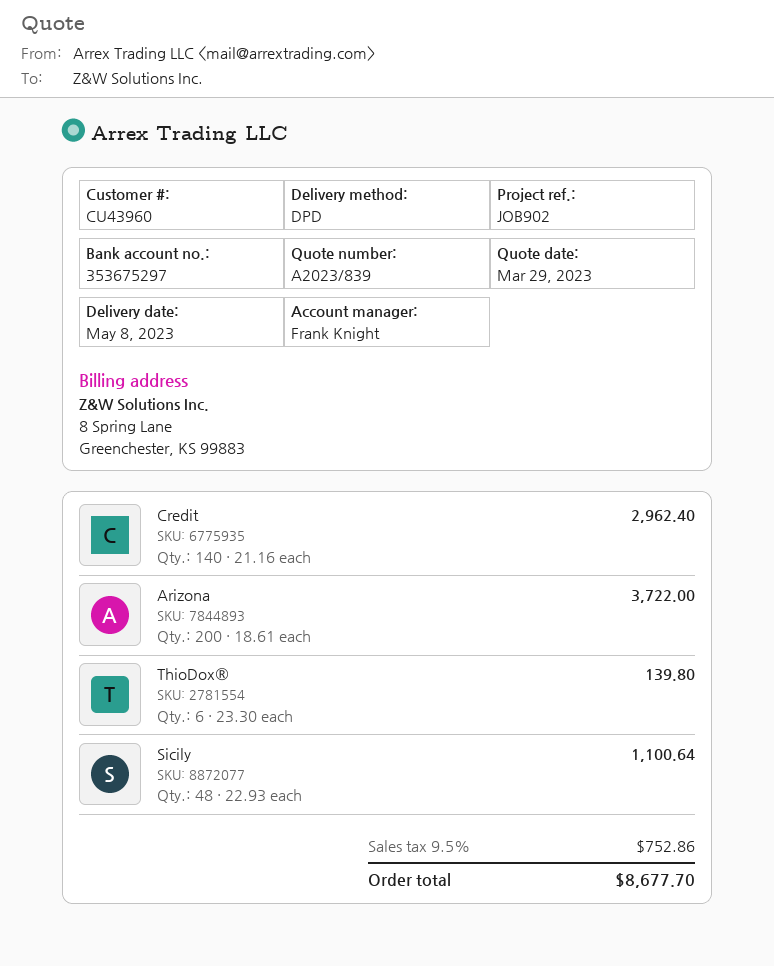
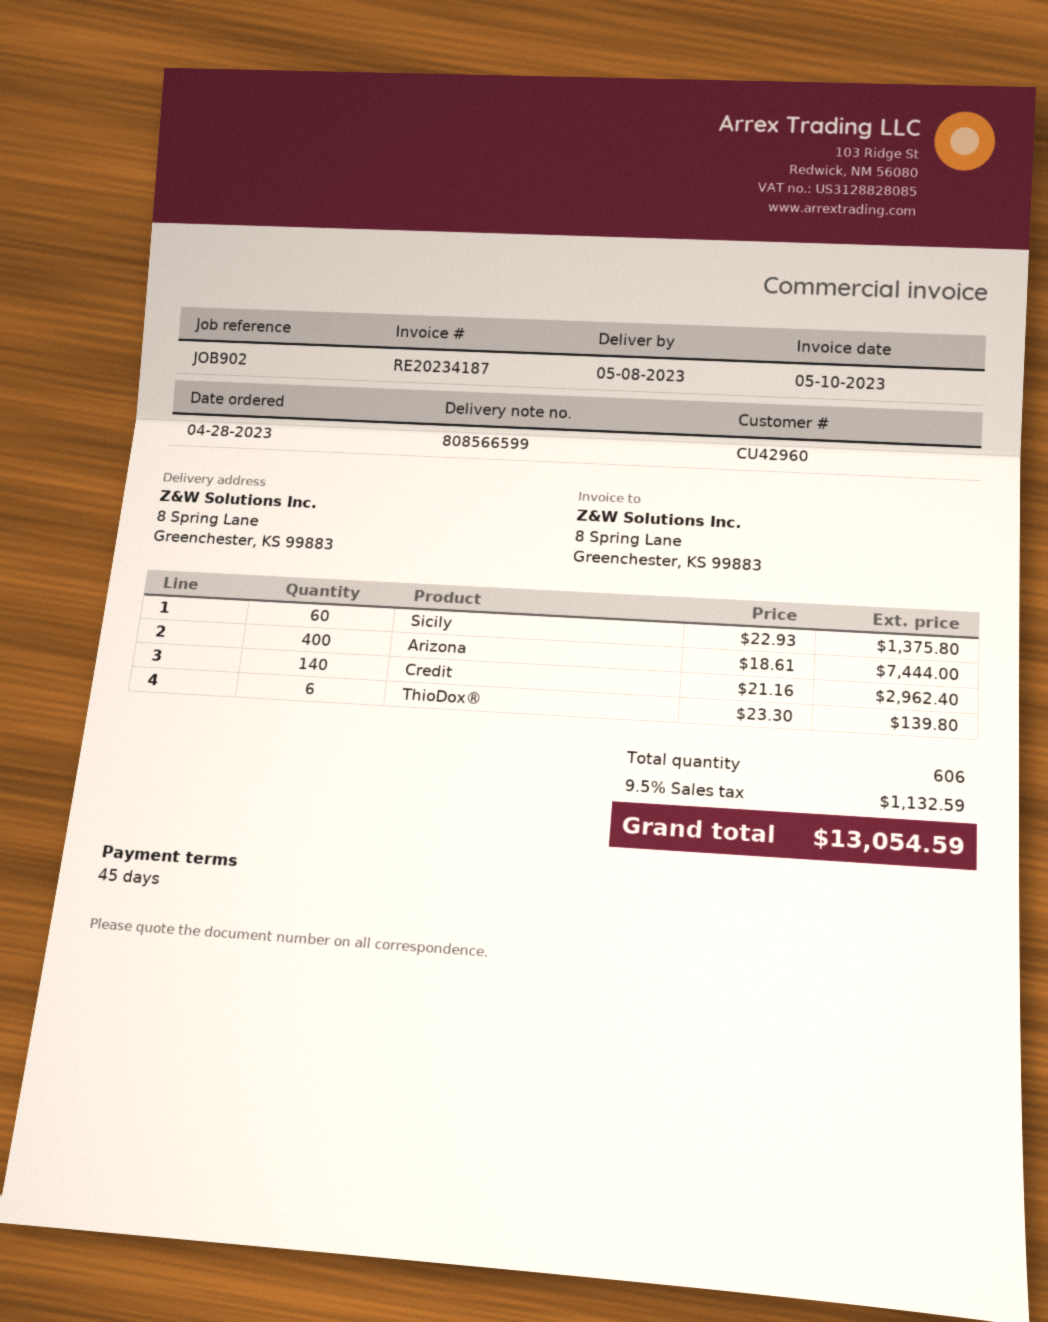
customer number: CU43960 -> CU42960
Arizona: 200 x 18.61 = 3722.00 -> 400 x 18.61 = 7444.00
Sicily: 48 x 22.93 = 1100.64 -> 60 x 22.93 = 1375.80
tax: 9.5% = 752.86 -> 9.5% = 1132.59
total: 8677.70 -> 13054.59

